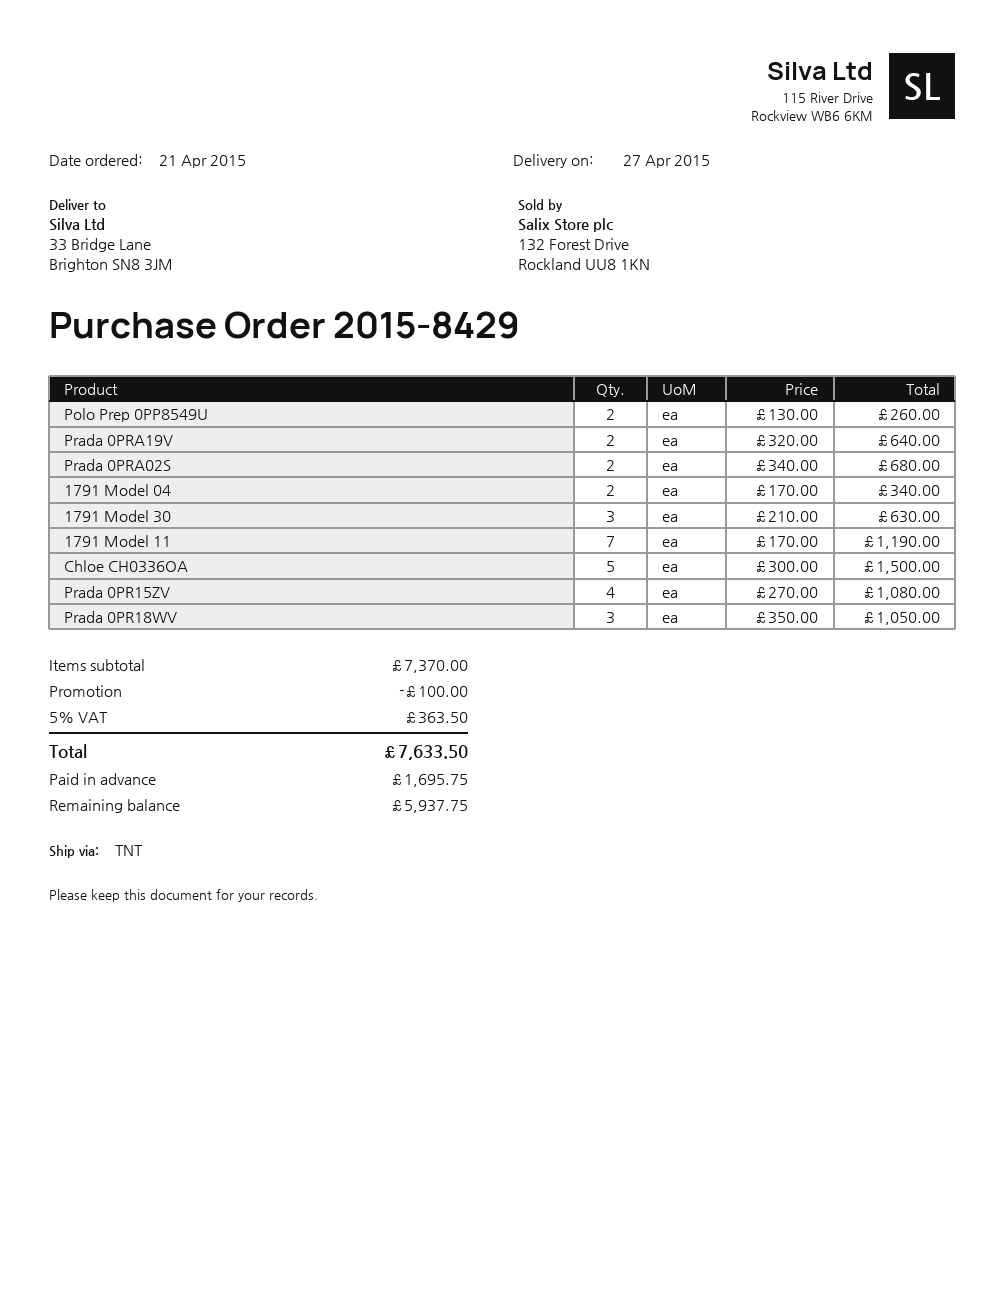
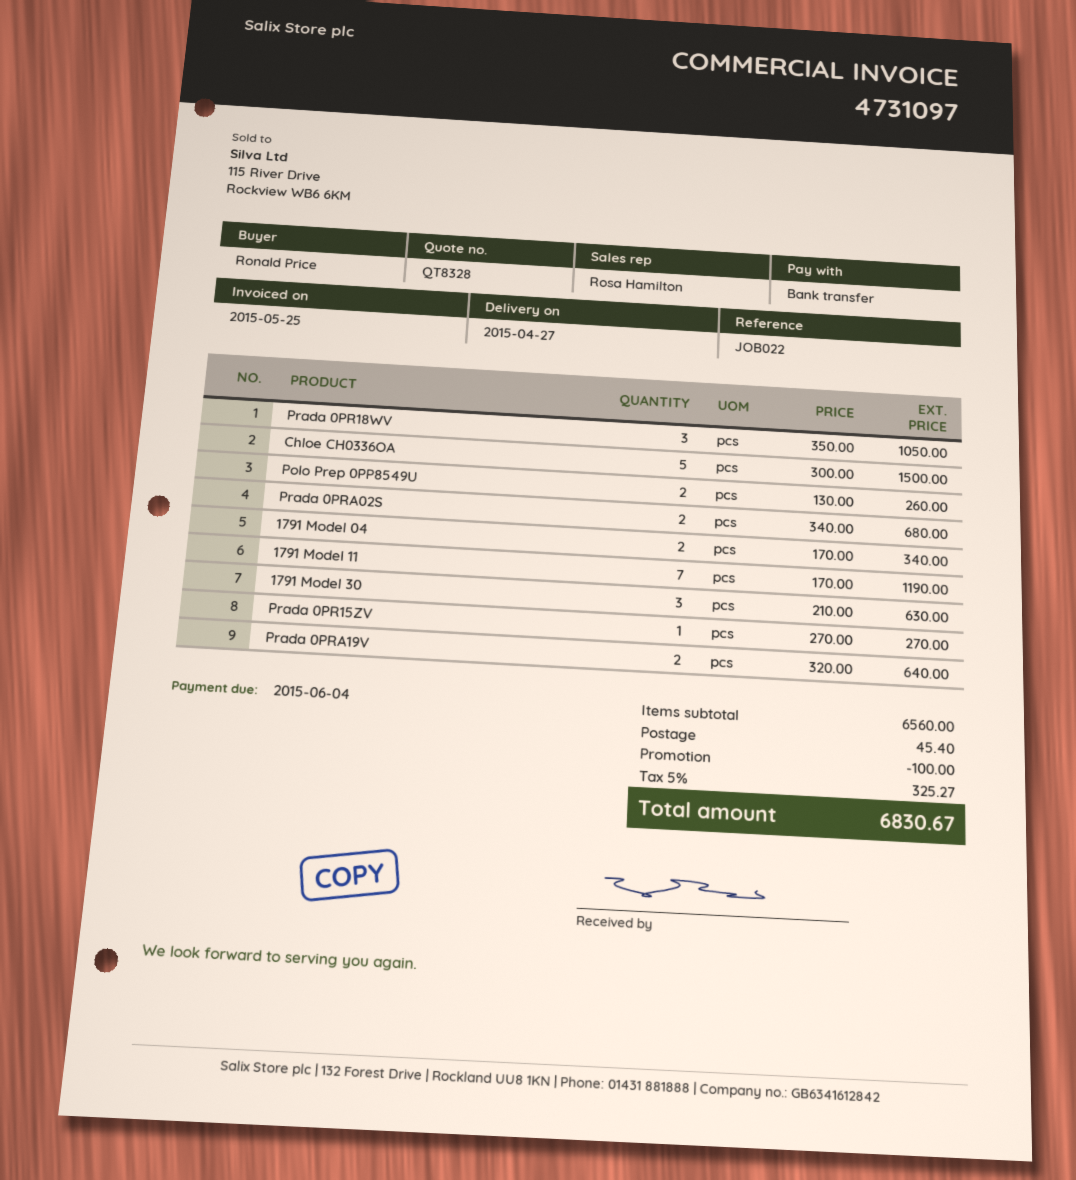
Prada 0PR15ZV: 4 x 270.00 = 1080.00 -> 1 x 270.00 = 270.00
subtotal: 7370.00 -> 6560.00
shipping: none -> 45.40
tax: 5% = 363.50 -> 5% = 325.27
total: 7633.50 -> 6830.67

